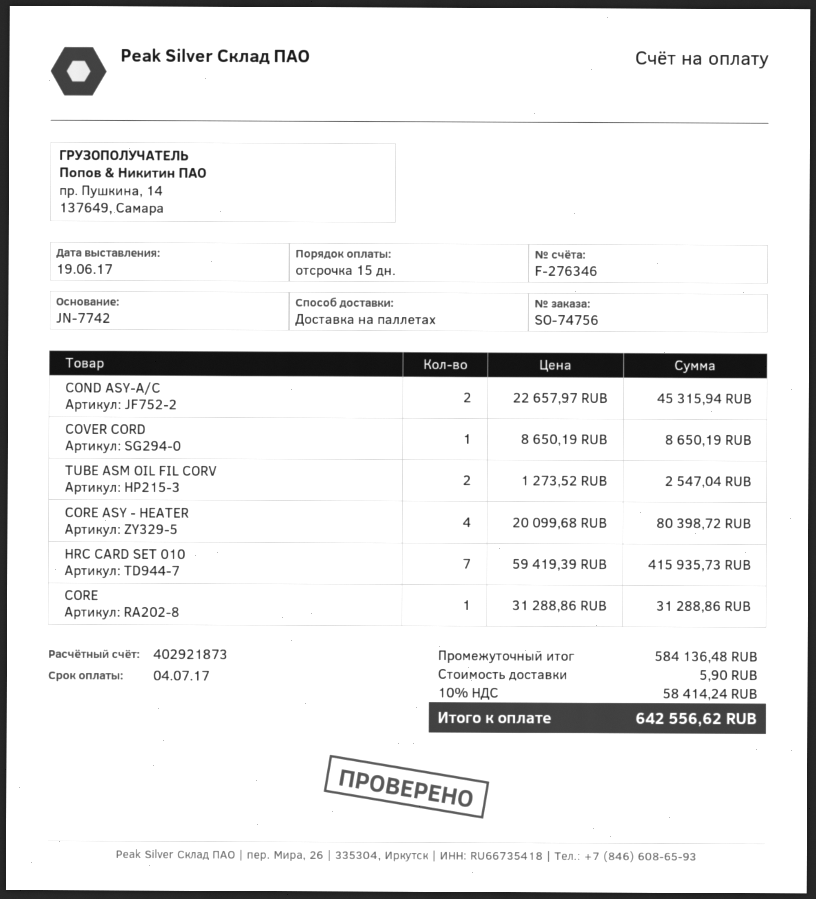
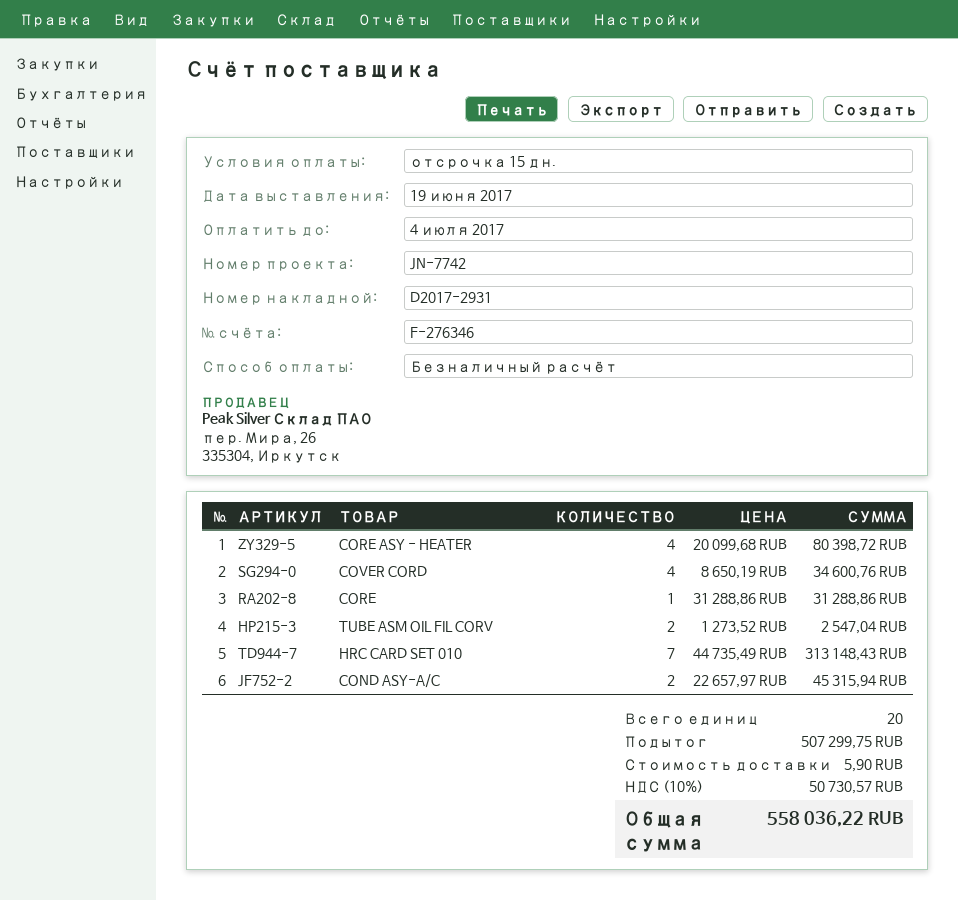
COVER CORD: 1 x 8650.19 = 8650.19 -> 4 x 8650.19 = 34600.76
HRC CARD SET 010: 7 x 59419.39 = 415935.73 -> 7 x 44735.49 = 313148.43
subtotal: 584136.48 -> 507299.75
tax: 10% = 58414.24 -> 10% = 50730.57
total: 642556.62 -> 558036.22

